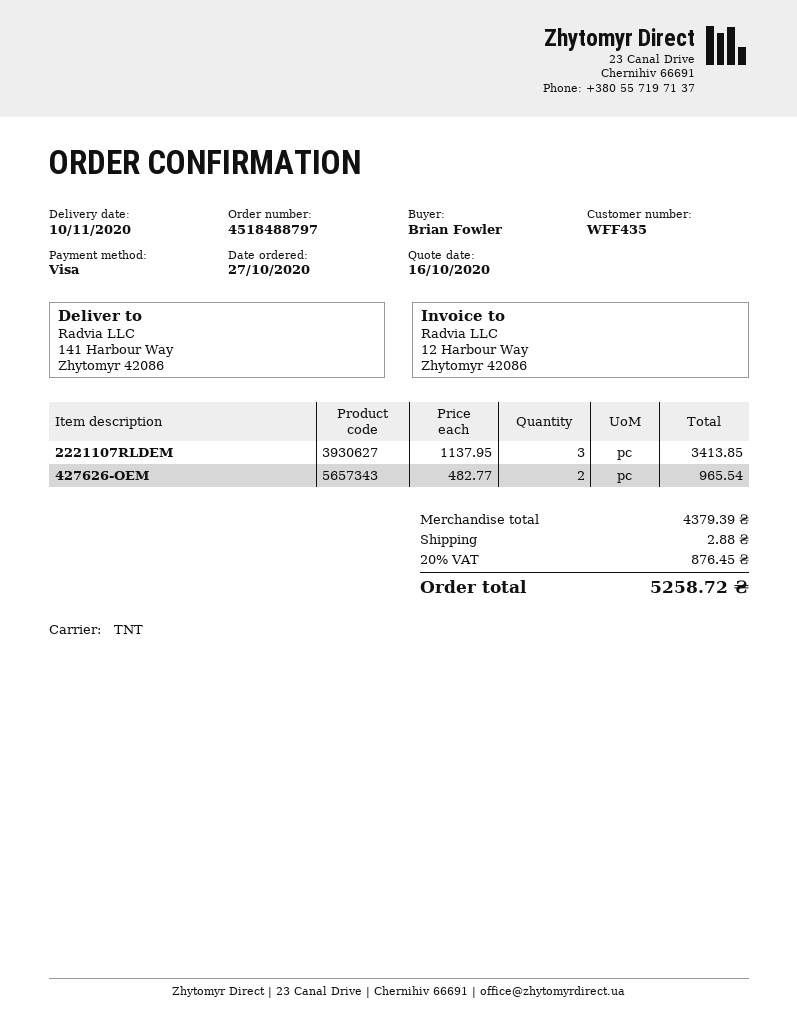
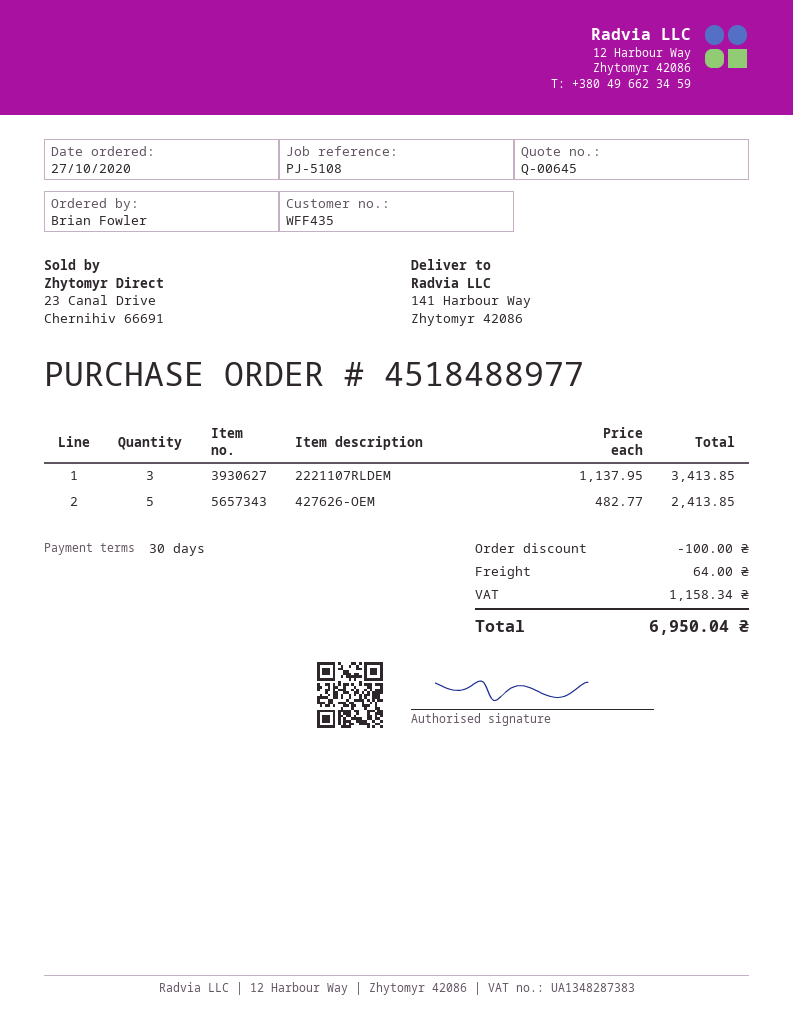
order number: 4518488797 -> 4518488977
427626-OEM: 2 x 482.77 = 965.54 -> 5 x 482.77 = 2413.85
discount: none -> 100.00
shipping: 2.88 -> 64.00
tax: 876.45 -> 1158.34
total: 5258.72 -> 6950.04

